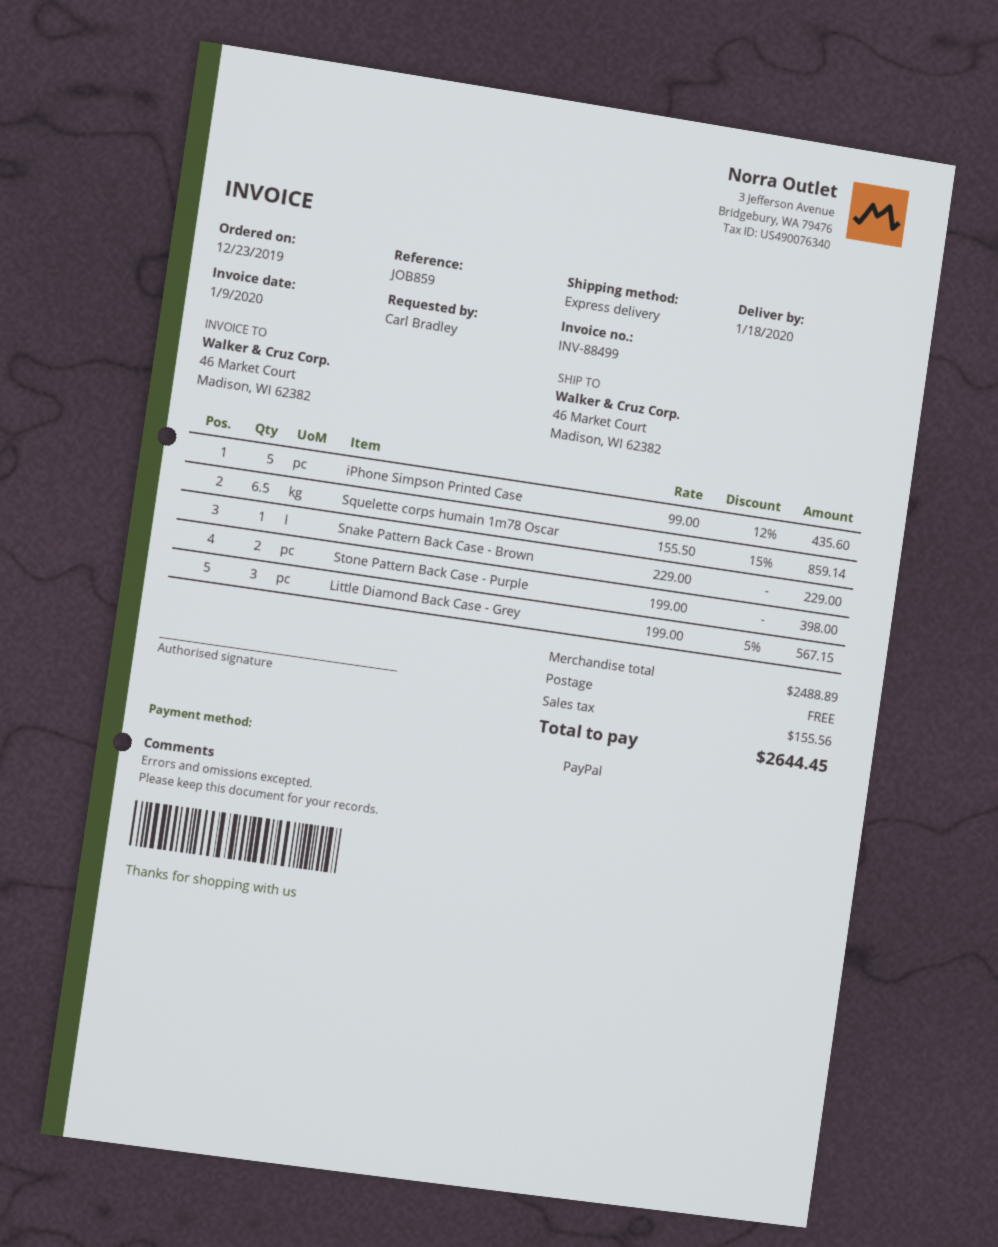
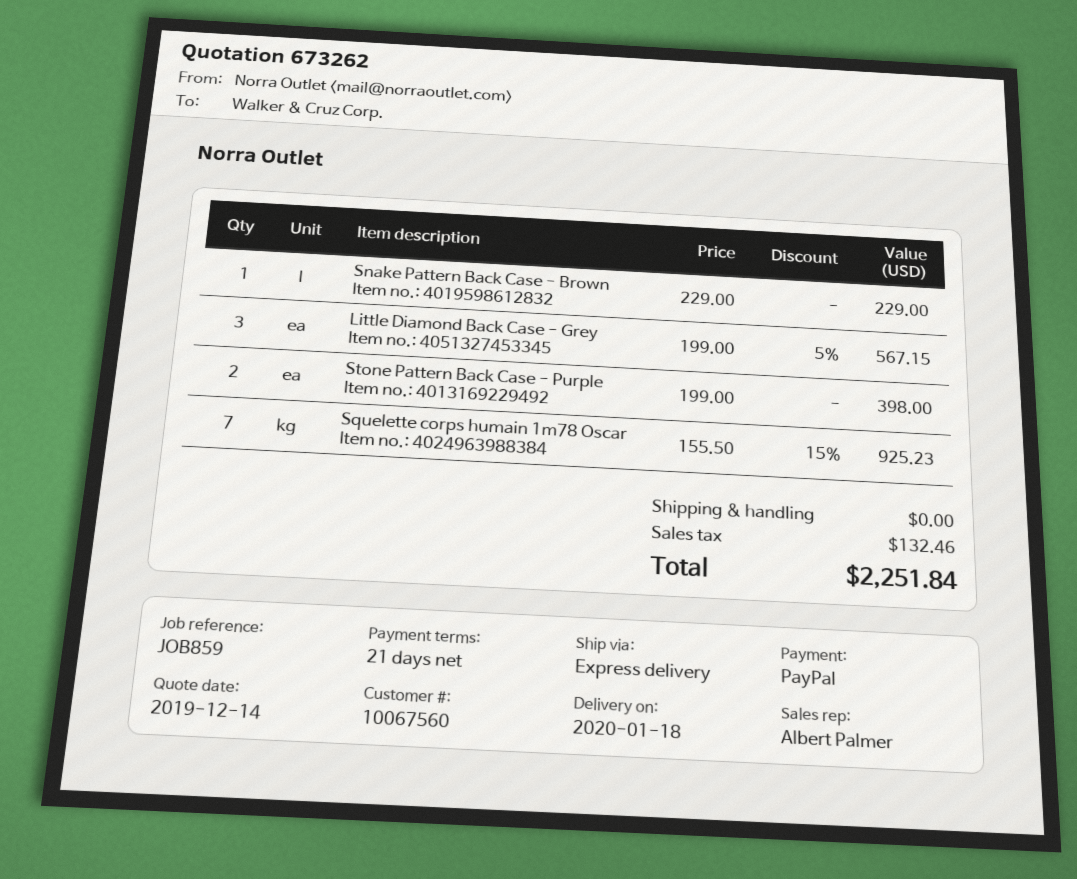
iPhone Simpson Printed Case: 5 x 99.00 - 12% = 435.60 -> none
Squelette corps humain 1m78 Oscar: 6.5 x 155.50 - 15% = 859.14 -> 7 x 155.50 - 15% = 925.23
tax: 155.56 -> 132.46
total: 2644.45 -> 2251.84

